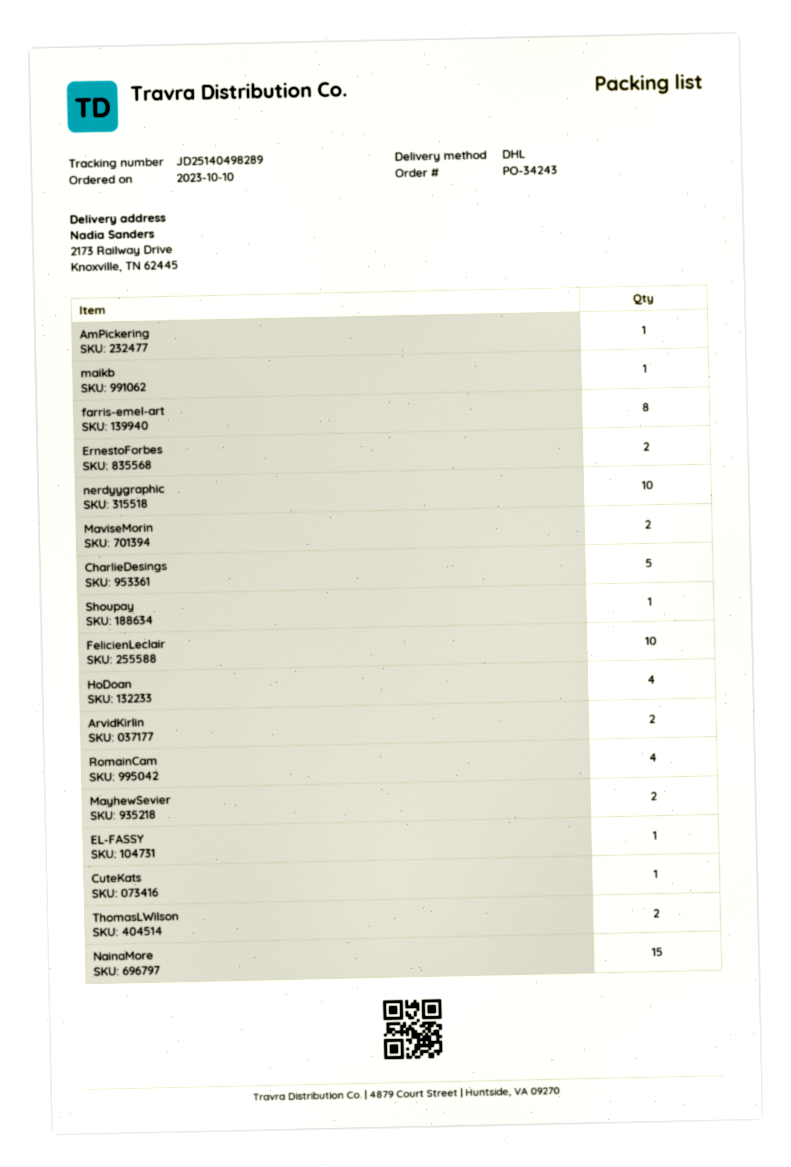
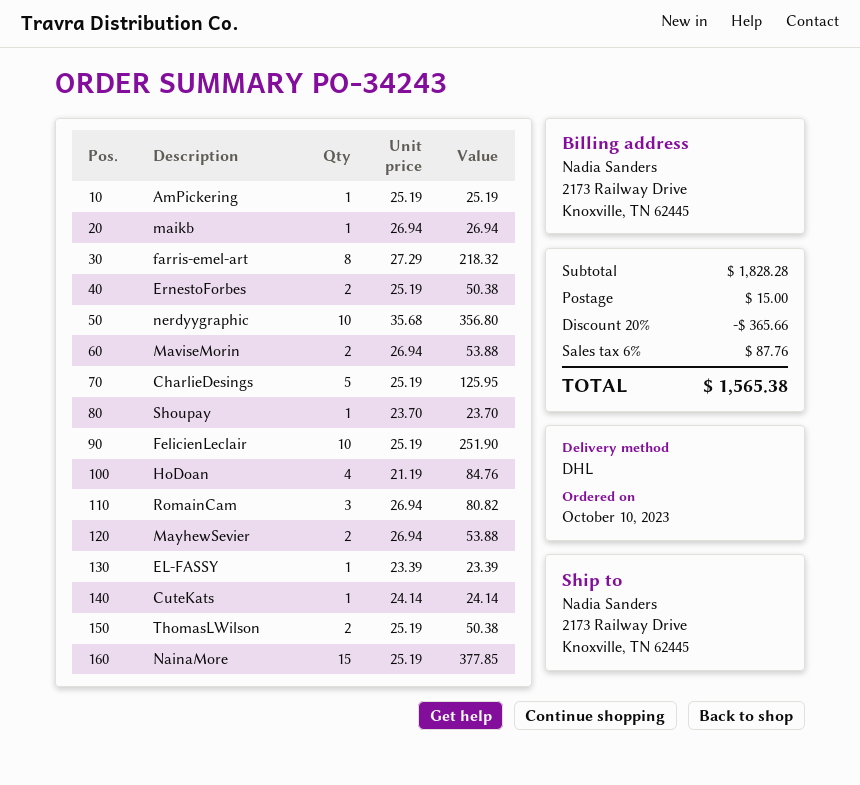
ArvidKirlin: 2 -> none
RomainCam: 4 -> 3

